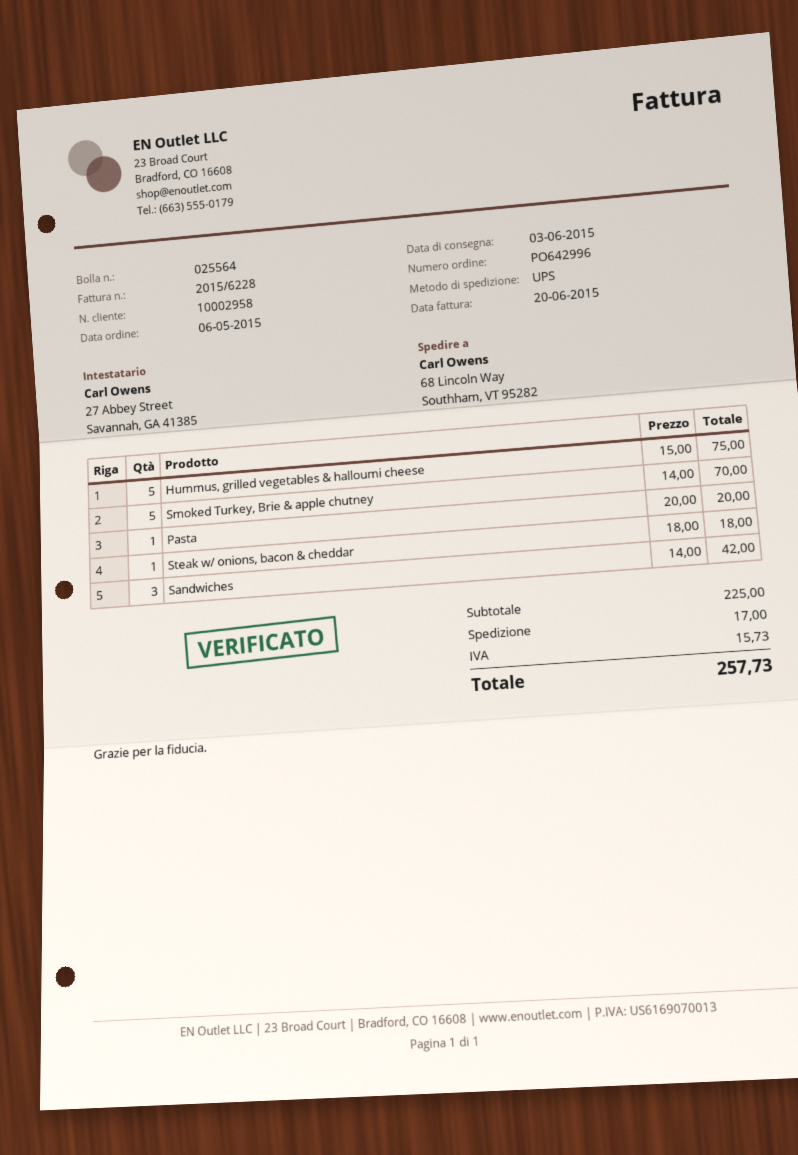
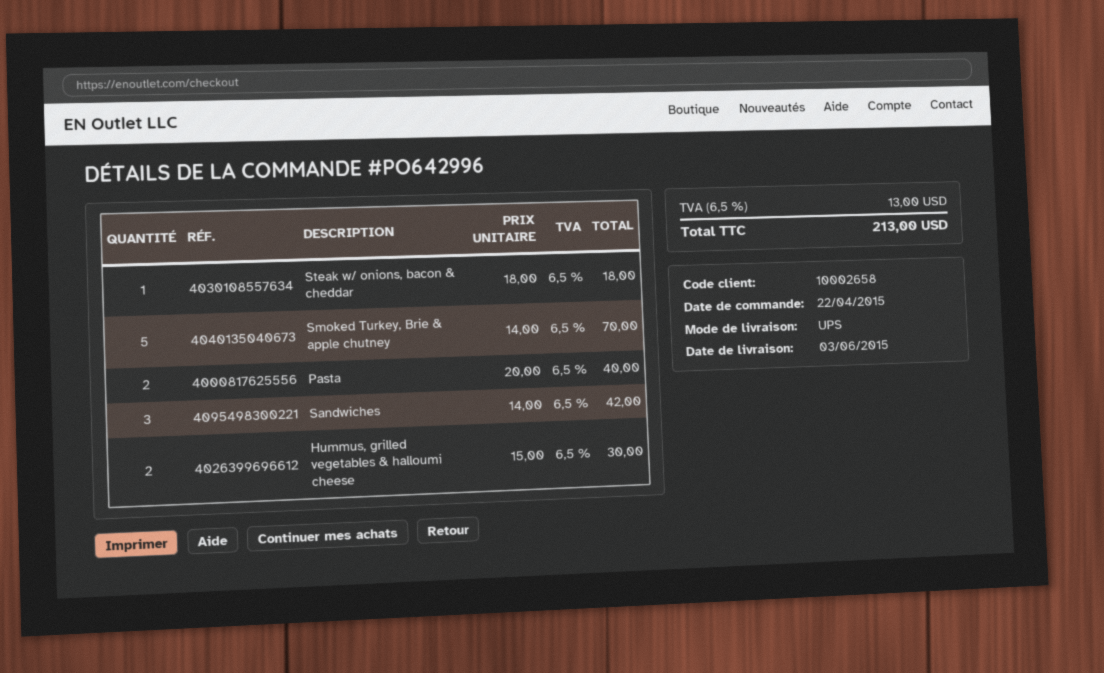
order date: 2015-05-06 -> 2015-04-22
customer number: 10002958 -> 10002658
Hummus, grilled vegetables & halloumi cheese: 5 x 15.00 = 75.00 -> 2 x 15.00 = 30.00
Pasta: 1 x 20.00 = 20.00 -> 2 x 20.00 = 40.00
shipping: 17.00 -> none
tax: 15.73 -> 13.00
total: 257.73 -> 213.00

